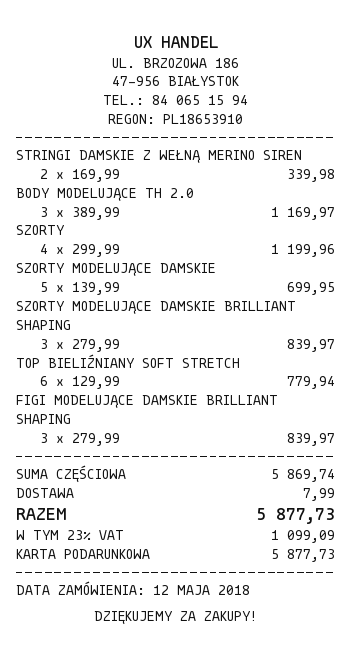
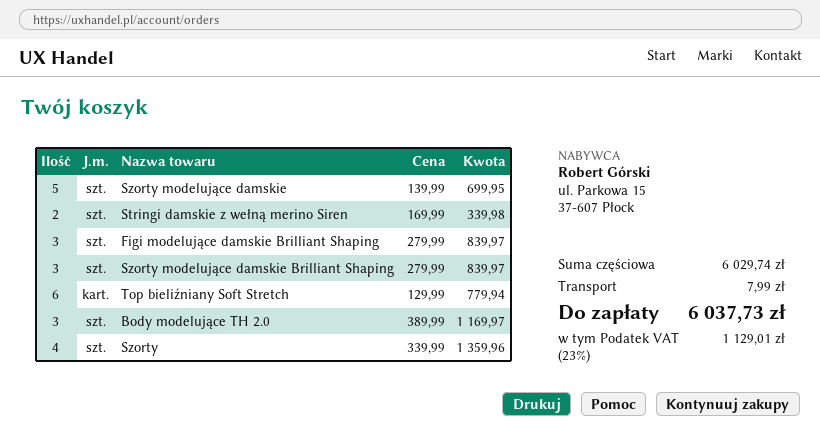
SZORTY: 4 x 299.99 = 1199.96 -> 4 x 339.99 = 1359.96
subtotal: 5869.74 -> 6029.74
tax: 23% = 1099.09 -> 23% = 1129.01
total: 5877.73 -> 6037.73

